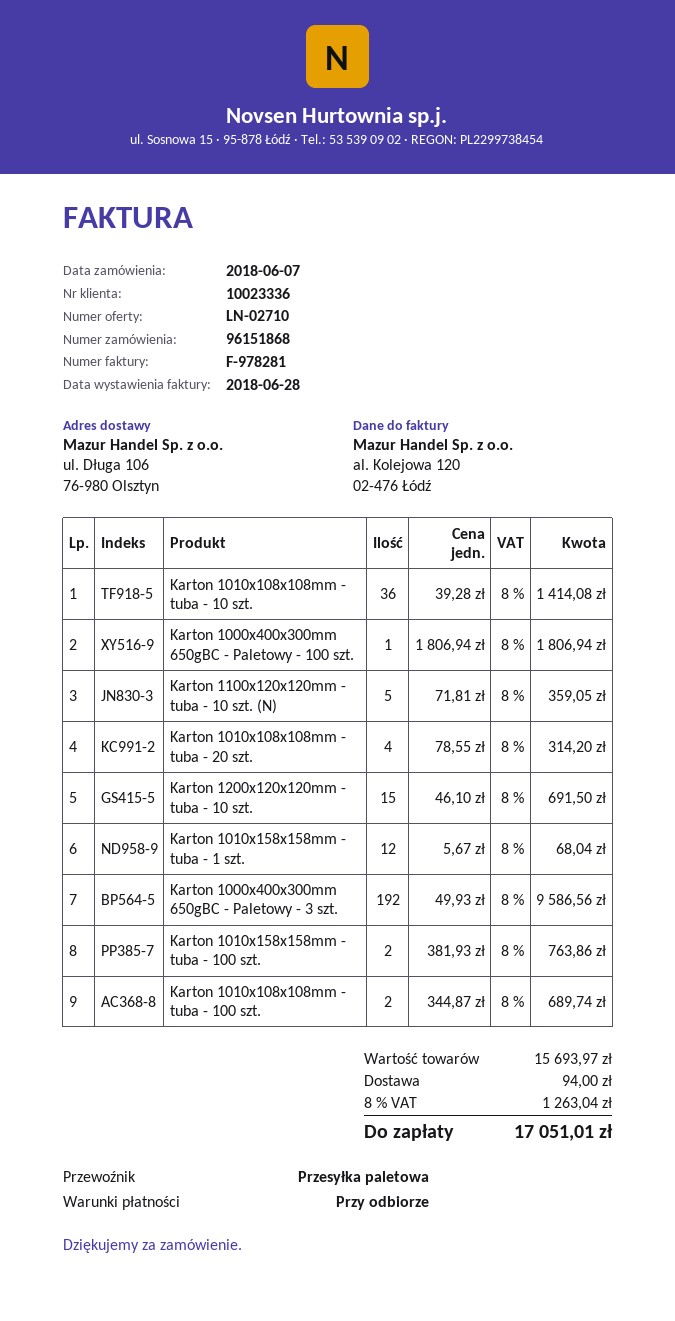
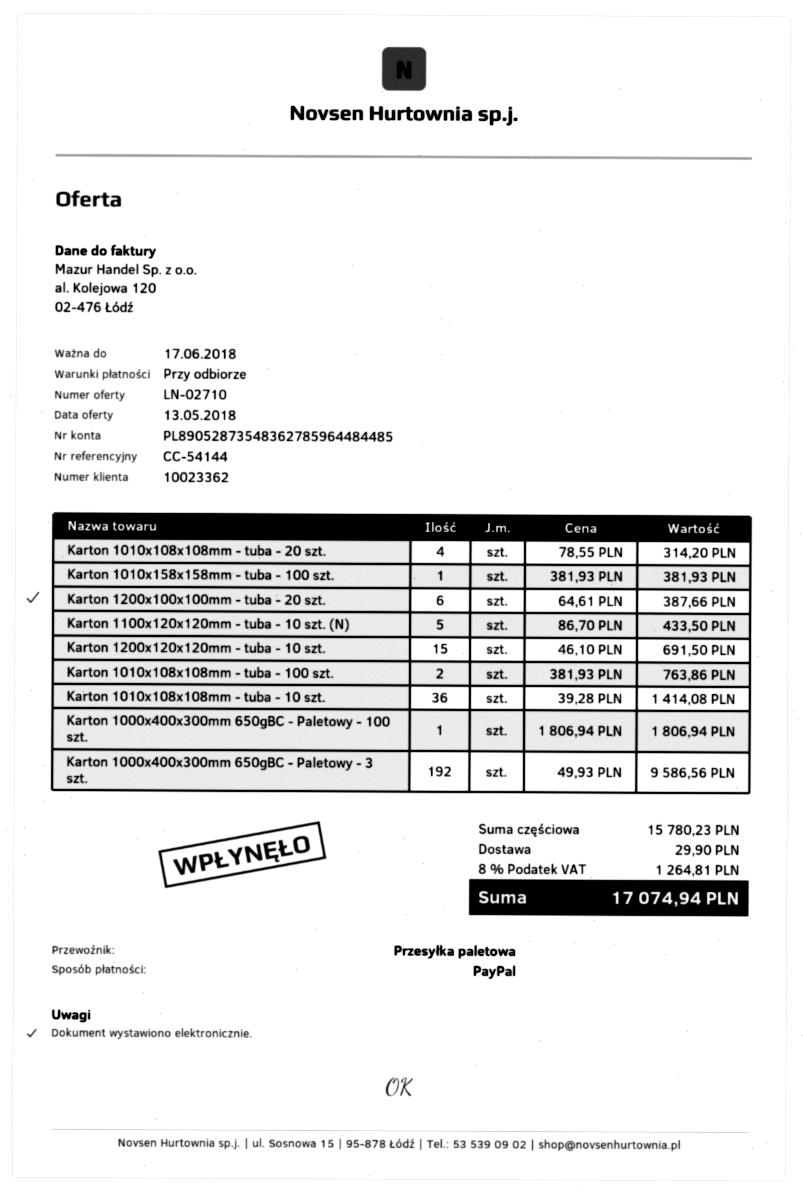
customer number: 10023336 -> 10023362
Karton 1100x120x120mm - tuba - 10 szt. (N): 5 x 71.81 = 359.05 -> 5 x 86.70 = 433.50
Karton 1010x158x158mm - tuba - 1 szt.: 12 x 5.67 = 68.04 -> none
Karton 1010x158x158mm - tuba - 100 szt.: 2 x 381.93 = 763.86 -> 1 x 381.93 = 381.93
Karton 1010x108x108mm - tuba - 100 szt.: 2 x 344.87 = 689.74 -> 2 x 381.93 = 763.86
Karton 1200x100x100mm - tuba - 20 szt.: none -> 6 x 64.61 = 387.66
subtotal: 15693.97 -> 15780.23
shipping: 94.00 -> 29.90
tax: 8% = 1263.04 -> 8% = 1264.81
total: 17051.01 -> 17074.94

